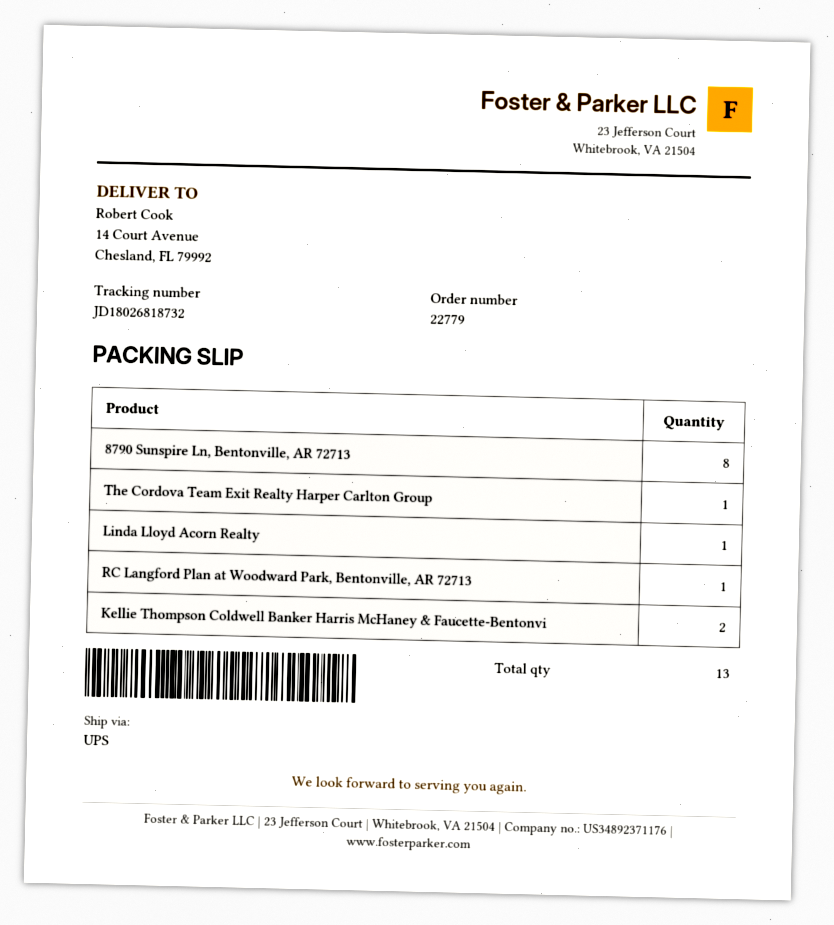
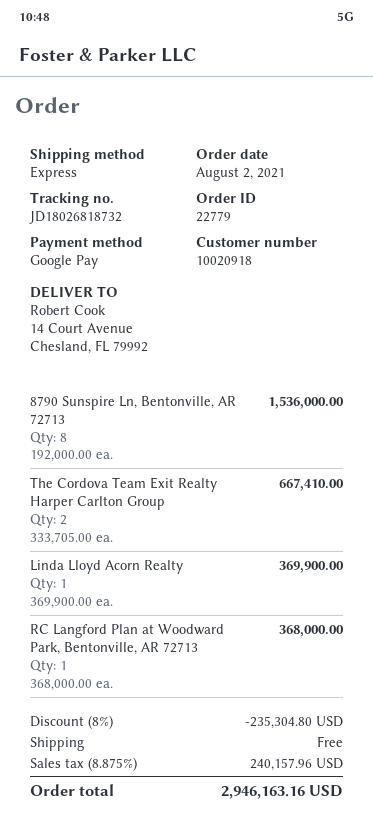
shipping method: UPS -> express
The Cordova Team Exit Realty Harper Carlton Group: 1 -> 2
Kellie Thompson Coldwell Banker Harris McHaney & Faucette-Bentonvi: 2 -> none

